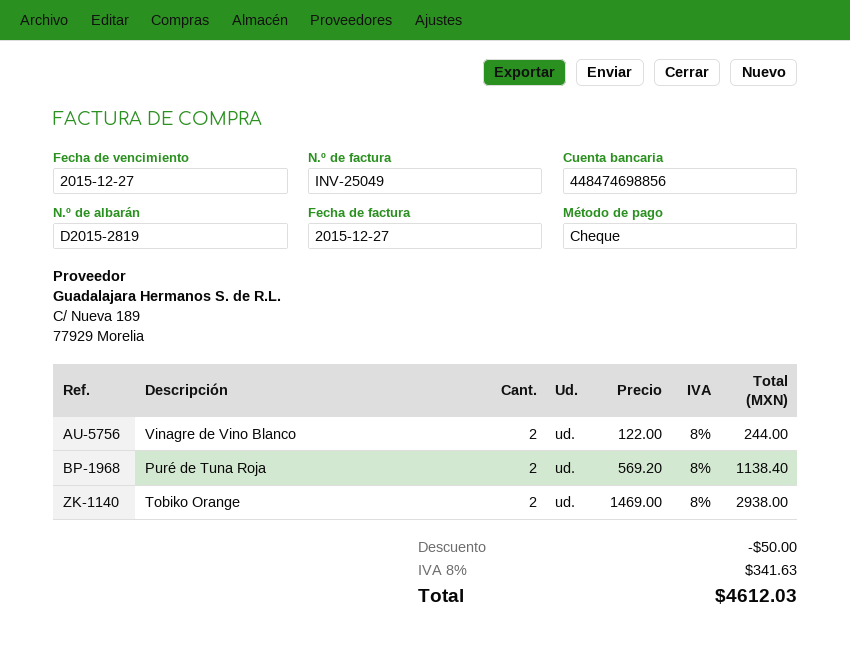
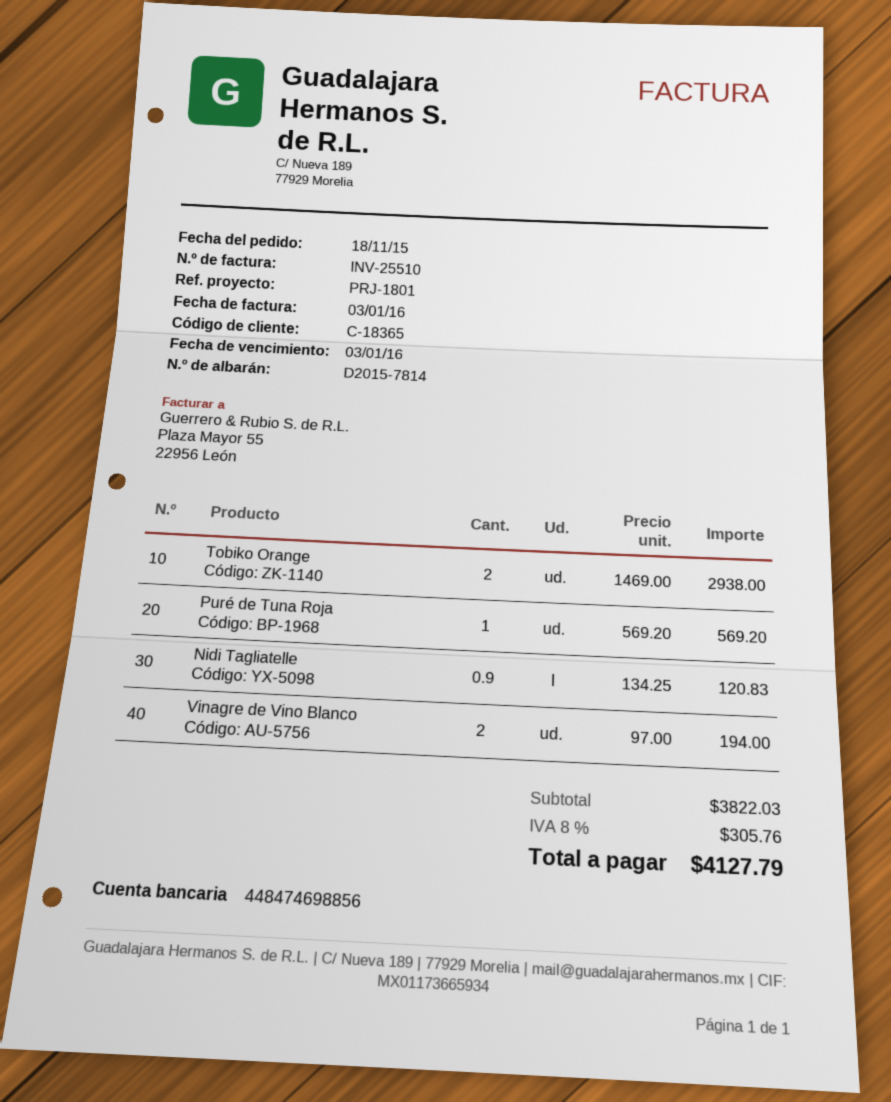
delivery note number: D2015-2819 -> D2015-7814
invoice number: INV-25049 -> INV-25510
invoice date: 2015-12-27 -> 2016-01-03
due date: 2015-12-27 -> 2016-01-03
Vinagre de Vino Blanco: 2 x 122.00 = 244.00 -> 2 x 97.00 = 194.00
Puré de Tuna Roja: 2 x 569.20 = 1138.40 -> 1 x 569.20 = 569.20
Nidi Tagliatelle: none -> 0.9 x 134.25 = 120.83
discount: 50.00 -> none
tax: 8% = 341.63 -> 8% = 305.76
total: 4612.03 -> 4127.79

